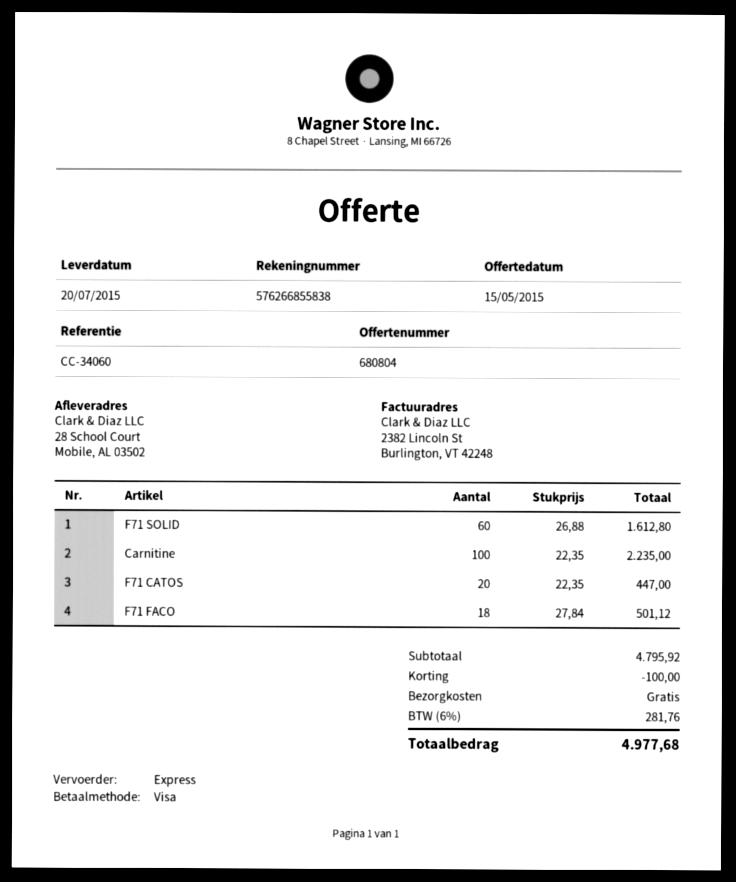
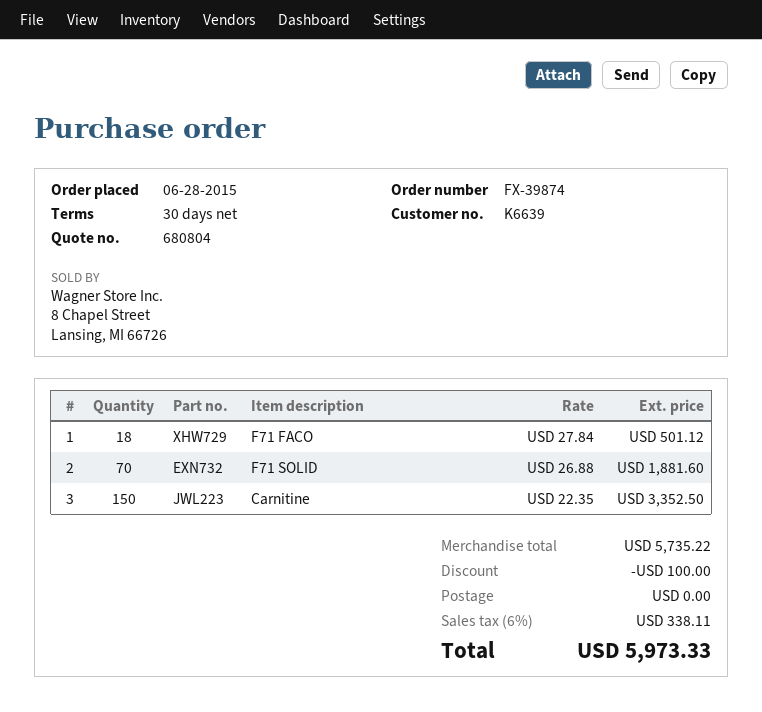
F71 SOLID: 60 x 26.88 = 1612.80 -> 70 x 26.88 = 1881.60
Carnitine: 100 x 22.35 = 2235.00 -> 150 x 22.35 = 3352.50
F71 CATOS: 20 x 22.35 = 447.00 -> none
subtotal: 4795.92 -> 5735.22
tax: 6% = 281.76 -> 6% = 338.11
total: 4977.68 -> 5973.33

